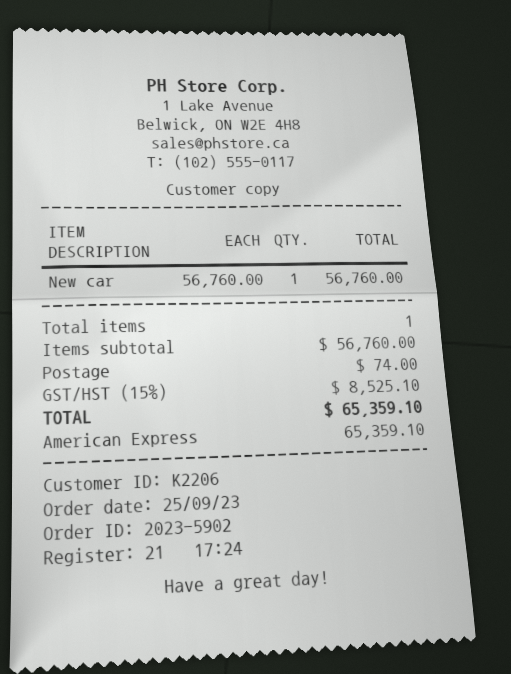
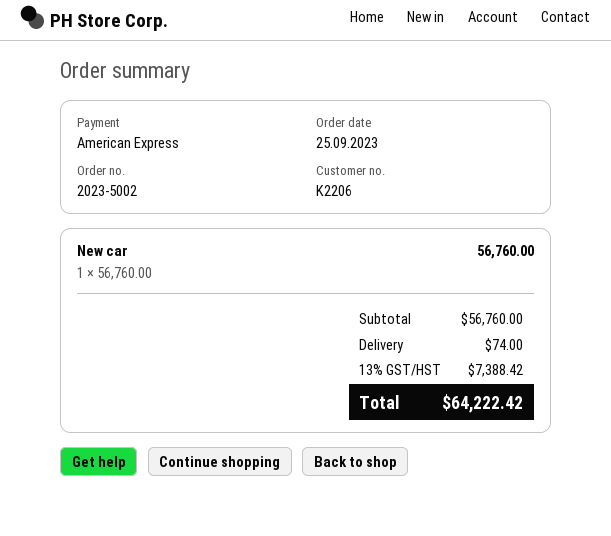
order number: 2023-5902 -> 2023-5002
tax: 15% = 8525.10 -> 13% = 7388.42
total: 65359.10 -> 64222.42

